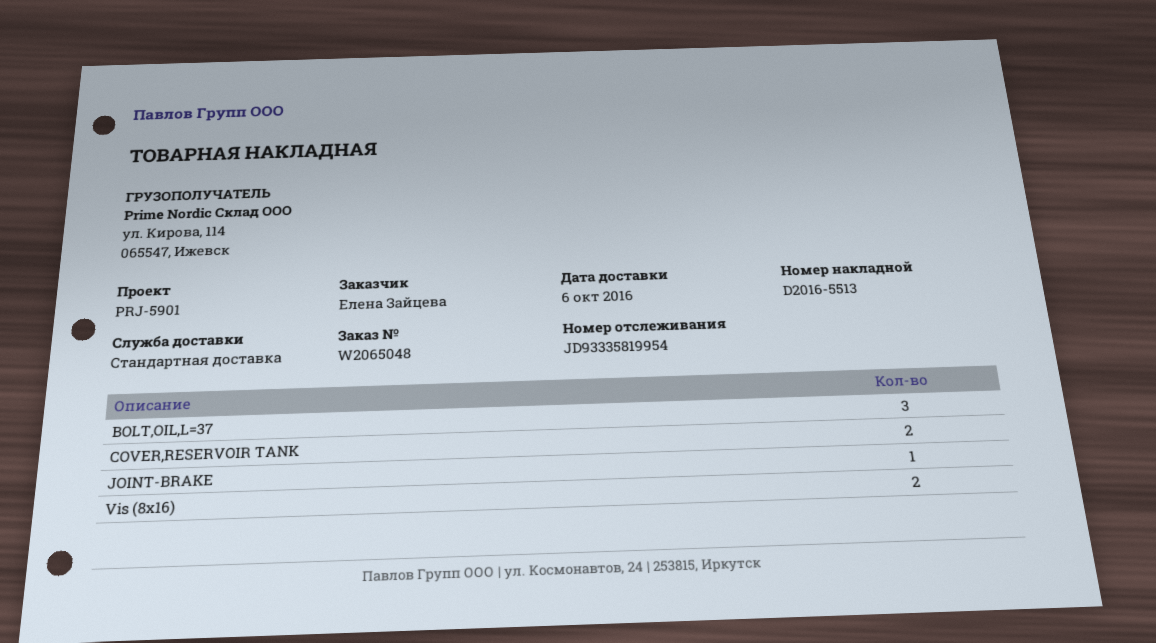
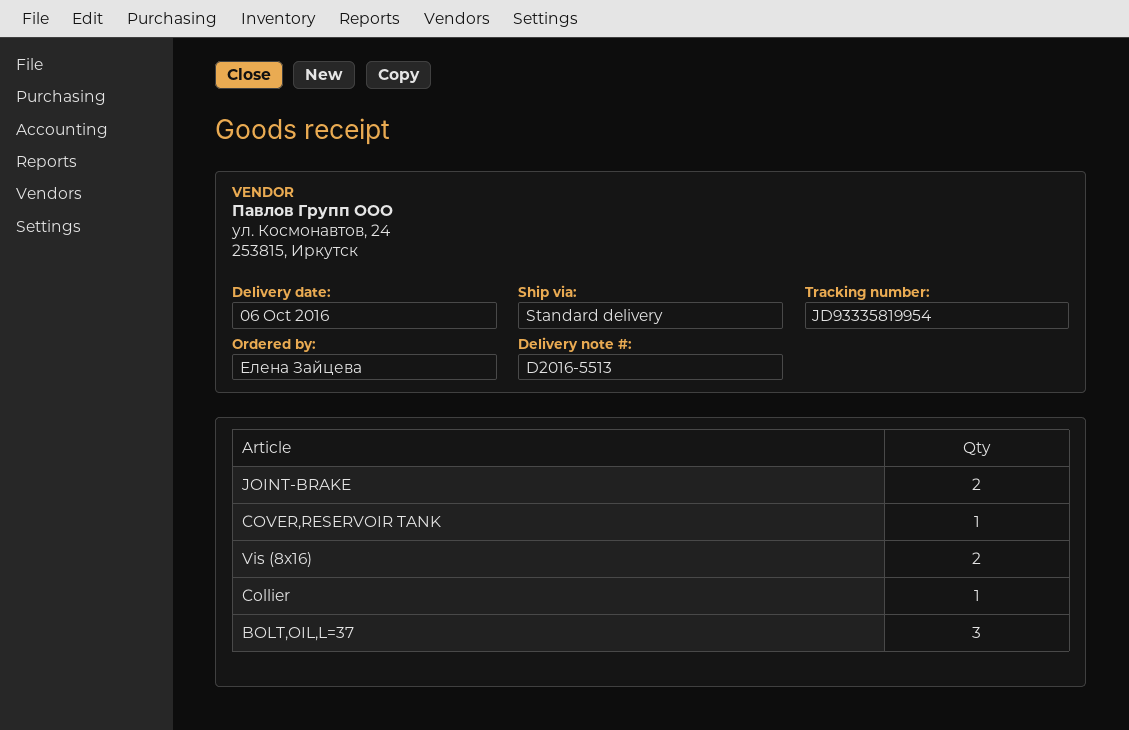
COVER,RESERVOIR TANK: 2 -> 1
JOINT-BRAKE: 1 -> 2
Collier: none -> 1

